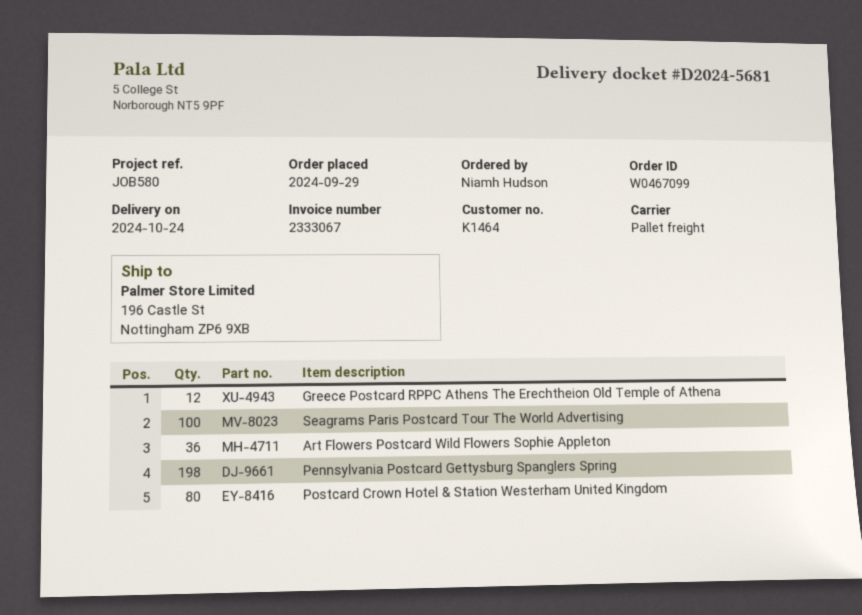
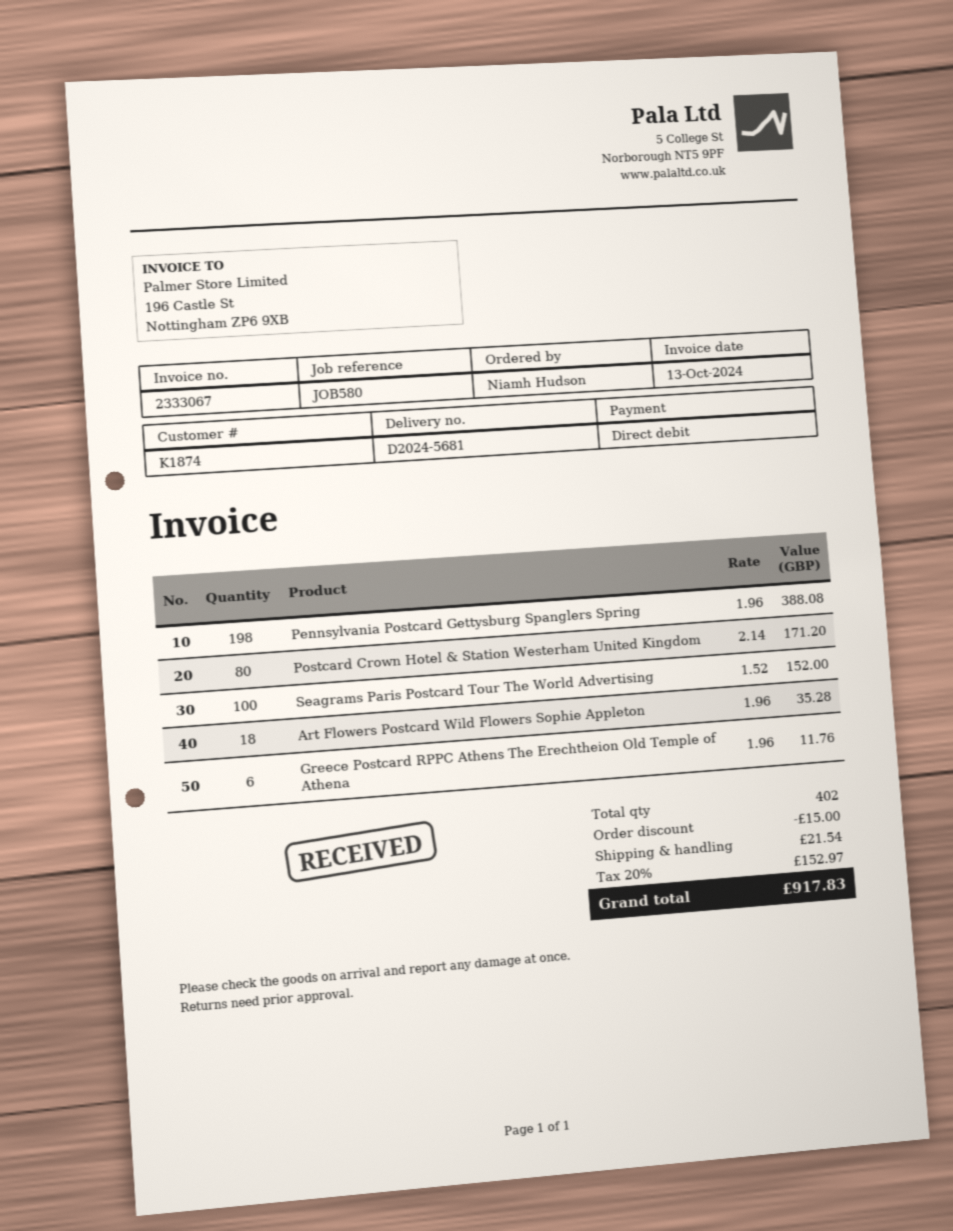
customer number: K1464 -> K1874
Greece Postcard RPPC Athens The Erechtheion Old Temple of Athena: 12 -> 6
Art Flowers Postcard Wild Flowers Sophie Appleton: 36 -> 18

